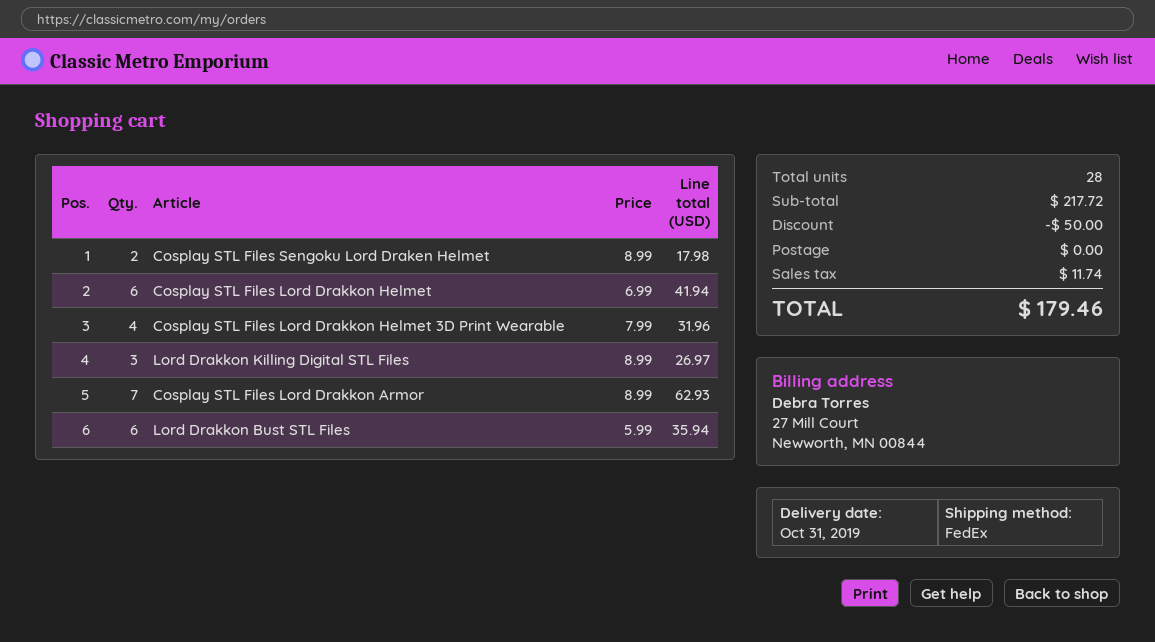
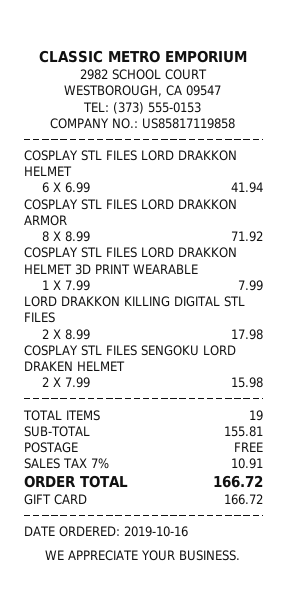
Cosplay STL Files Sengoku Lord Draken Helmet: 2 x 8.99 = 17.98 -> 2 x 7.99 = 15.98
Cosplay STL Files Lord Drakkon Helmet 3D Print Wearable: 4 x 7.99 = 31.96 -> 1 x 7.99 = 7.99
Lord Drakkon Killing Digital STL Files: 3 x 8.99 = 26.97 -> 2 x 8.99 = 17.98
Cosplay STL Files Lord Drakkon Armor: 7 x 8.99 = 62.93 -> 8 x 8.99 = 71.92
Lord Drakkon Bust STL Files: 6 x 5.99 = 35.94 -> none
total quantity: 28 -> 19
subtotal: 217.72 -> 155.81
discount: 50.00 -> none
tax: 11.74 -> 10.91
total: 179.46 -> 166.72

